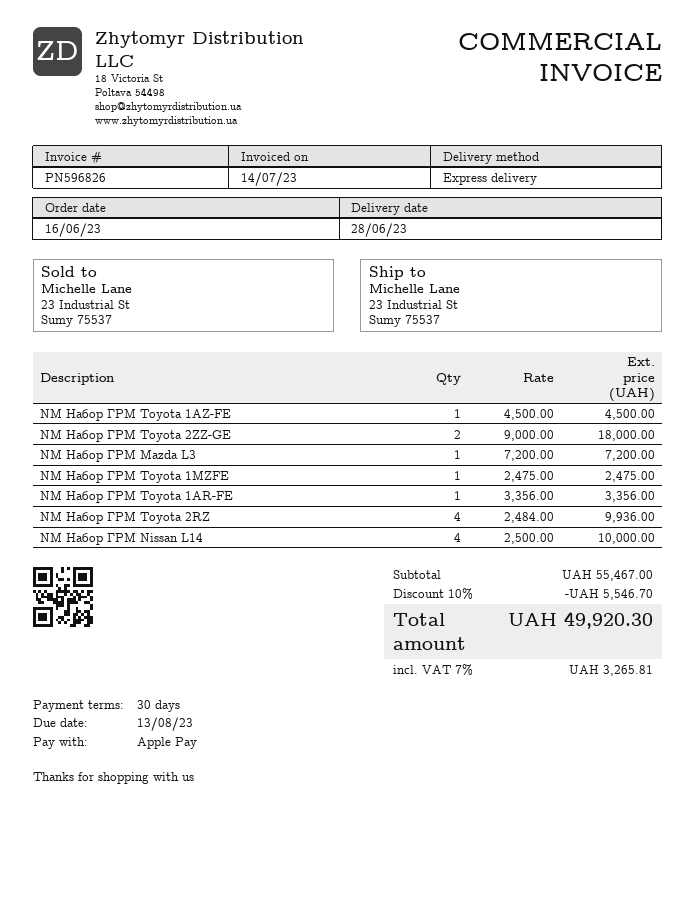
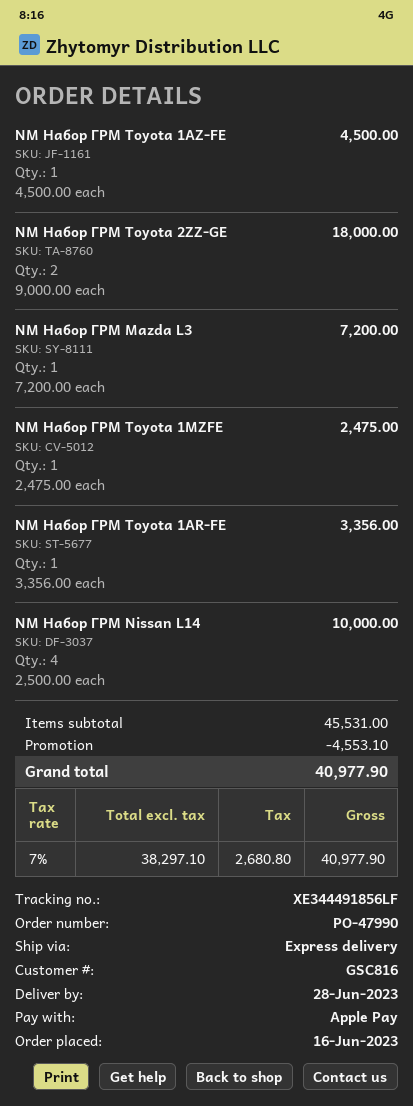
NM Набор ГРМ Toyota 2RZ: 4 x 2484.00 = 9936.00 -> none
subtotal: 55467.00 -> 45531.00
discount: 5546.70 -> 4553.10
tax: 7% = 3265.81 -> 7% = 2680.80
total: 49920.30 -> 40977.90

